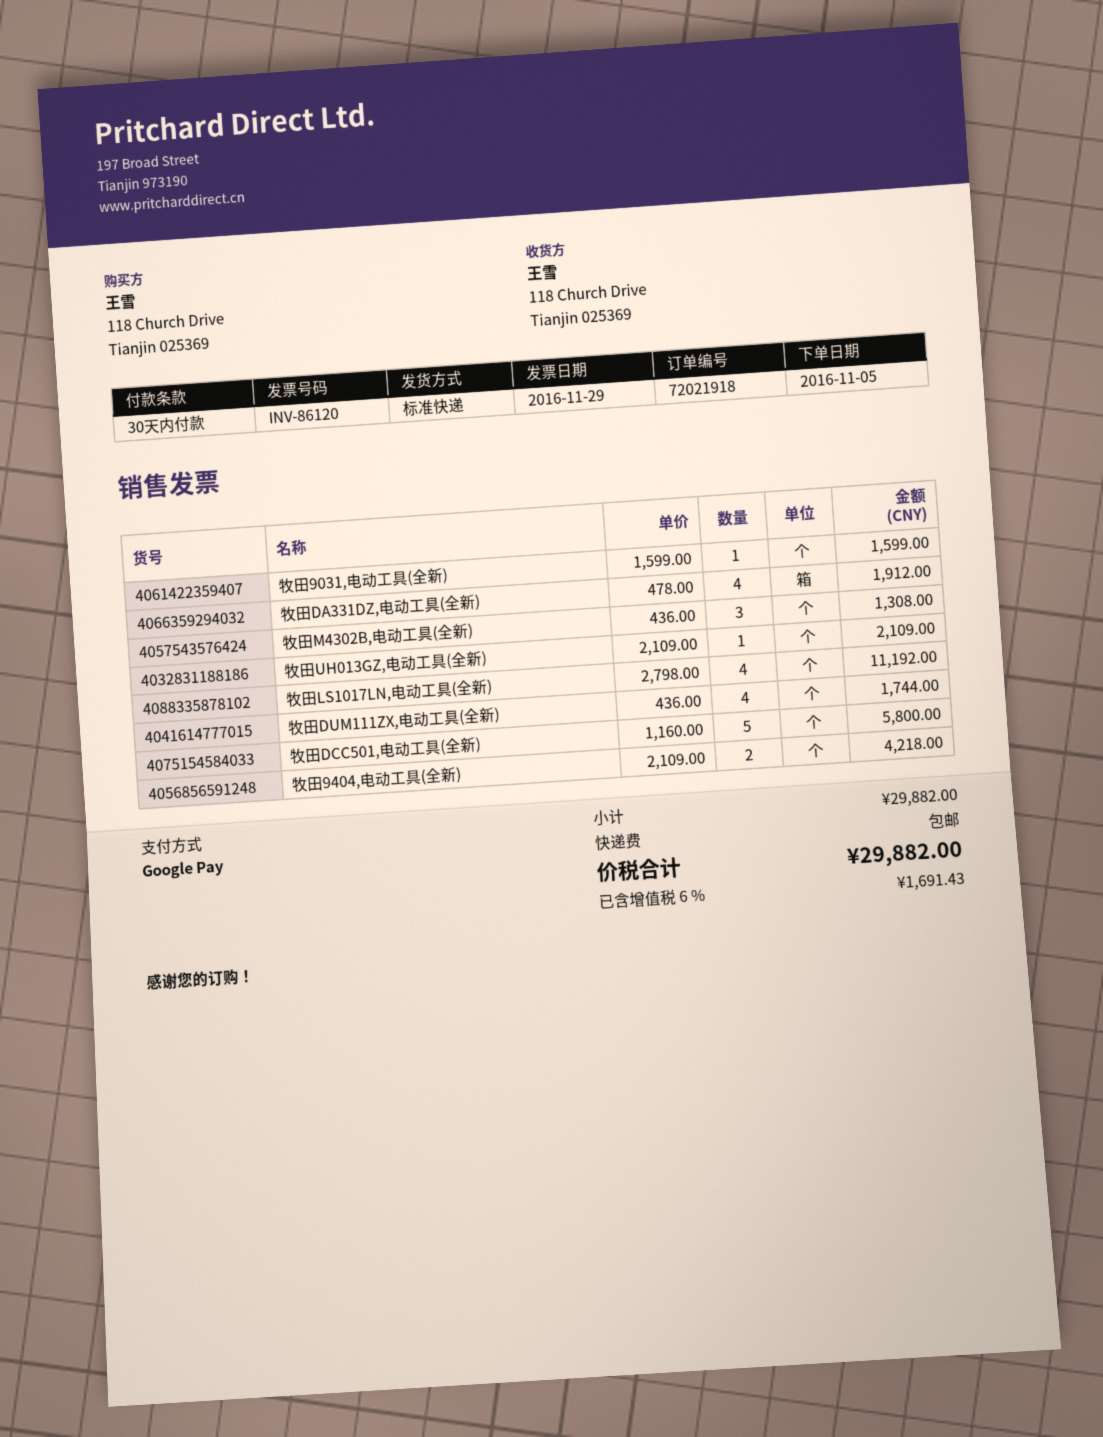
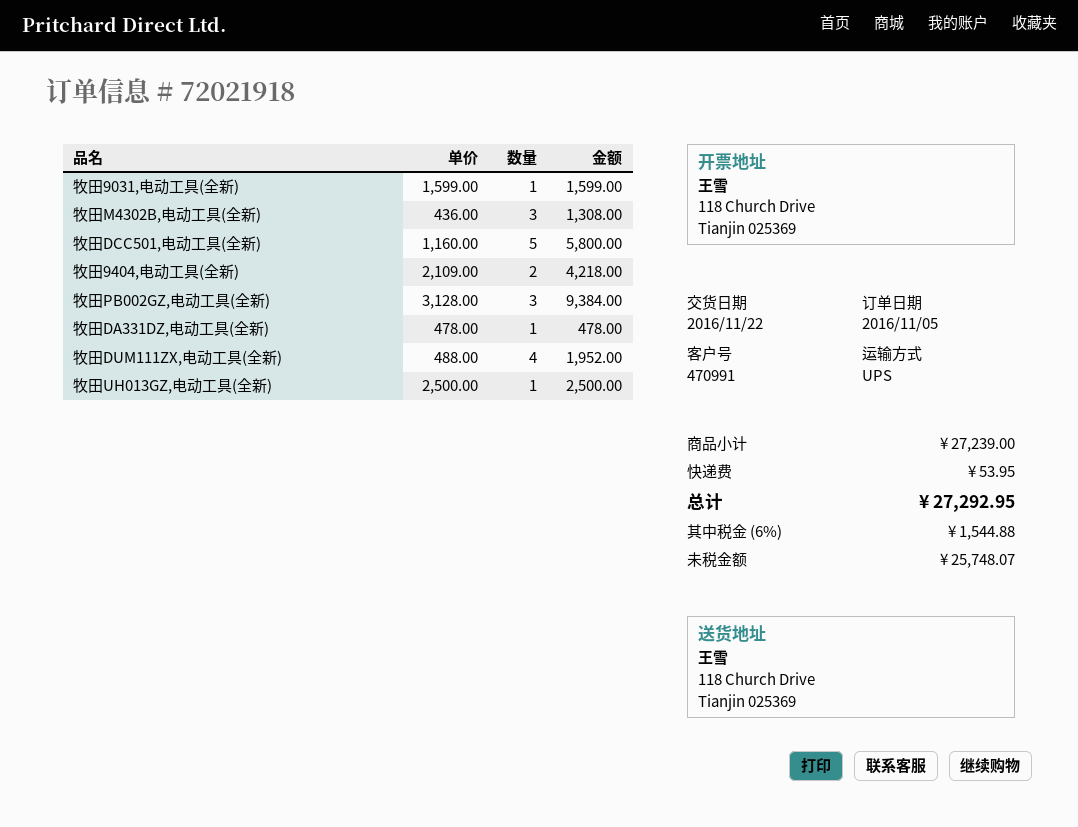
shipping method: standard -> UPS
牧田DA331DZ,电动工具(全新): 4 x 478.00 = 1912.00 -> 1 x 478.00 = 478.00
牧田UH013GZ,电动工具(全新): 1 x 2109.00 = 2109.00 -> 1 x 2500.00 = 2500.00
牧田LS1017LN,电动工具(全新): 4 x 2798.00 = 11192.00 -> none
牧田DUM111ZX,电动工具(全新): 4 x 436.00 = 1744.00 -> 4 x 488.00 = 1952.00
牧田PB002GZ,电动工具(全新): none -> 3 x 3128.00 = 9384.00
subtotal: 29882.00 -> 27239.00
shipping: 0.00 -> 53.95
tax: 6% = 1691.43 -> 6% = 1544.88
total: 29882.00 -> 27292.95

